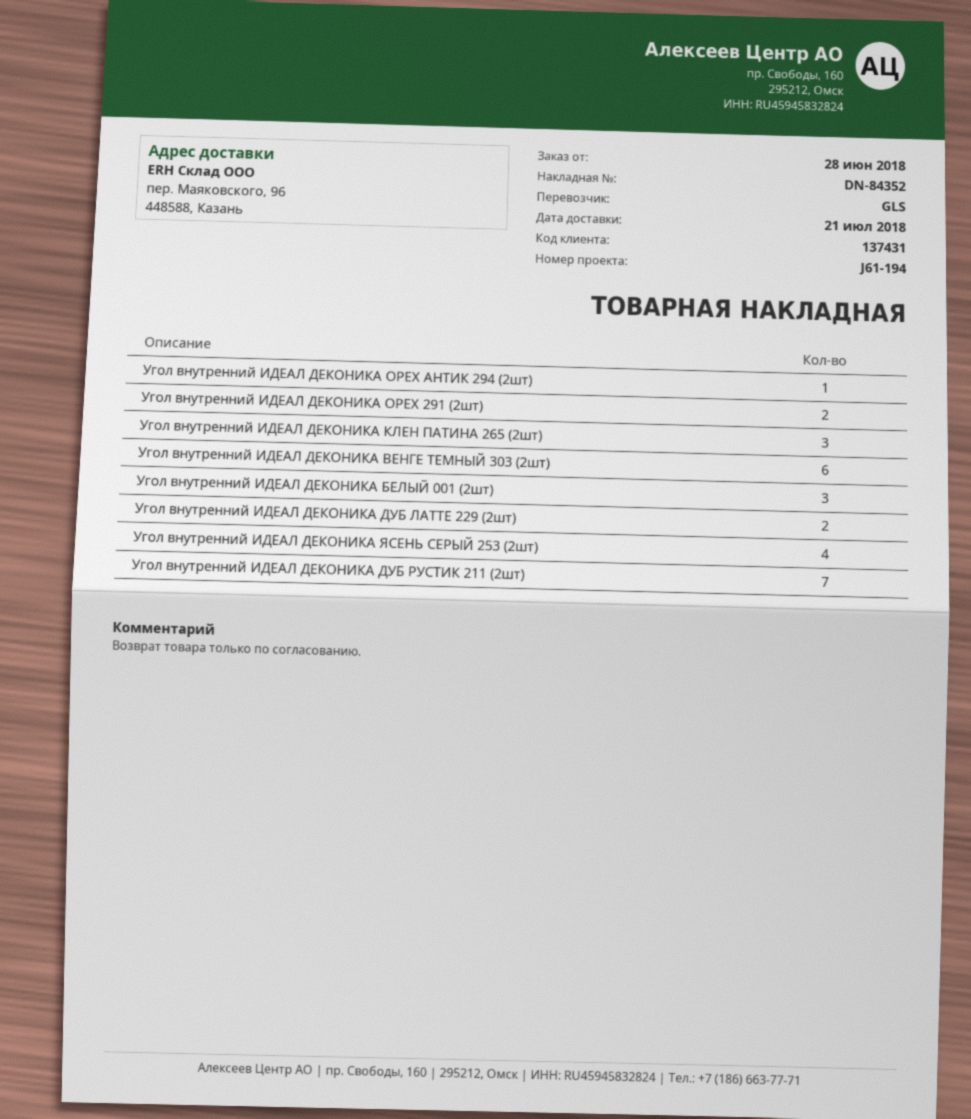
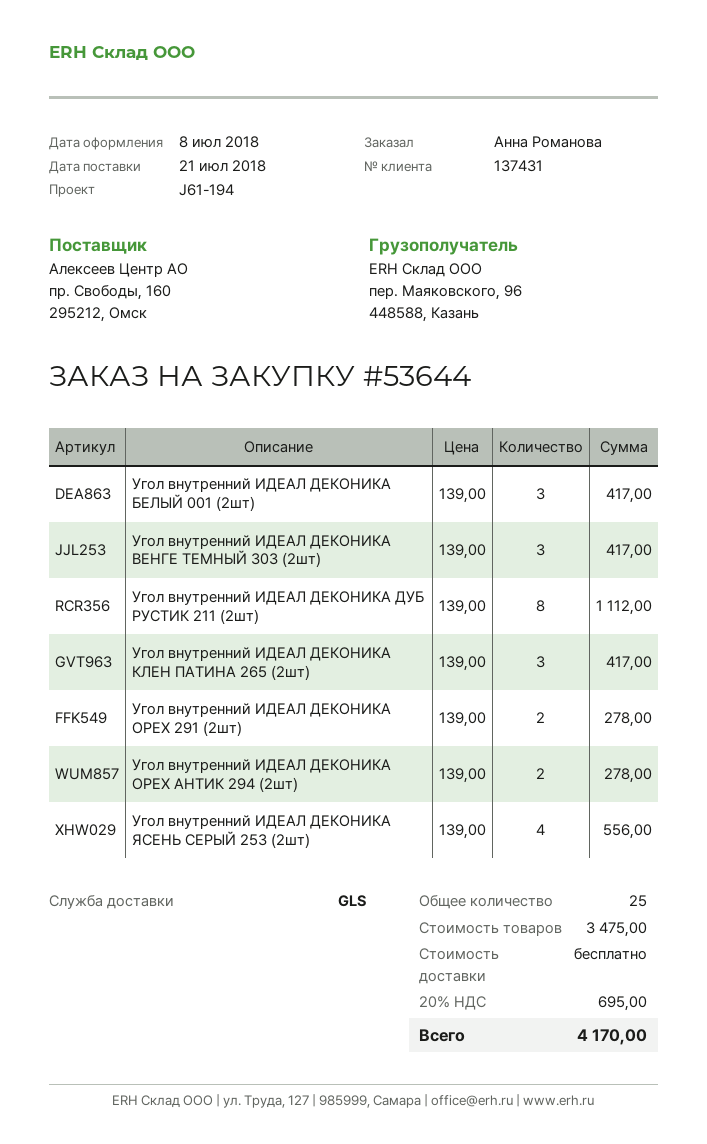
order date: 2018-06-28 -> 2018-07-08
Угол внутренний ИДЕАЛ ДЕКОНИКА ОРЕХ АНТИК 294 (2шт): 1 -> 2
Угол внутренний ИДЕАЛ ДЕКОНИКА ВЕНГЕ ТЕМНЫЙ 303 (2шт): 6 -> 3
Угол внутренний ИДЕАЛ ДЕКОНИКА ДУБ ЛАТТЕ 229 (2шт): 2 -> none
Угол внутренний ИДЕАЛ ДЕКОНИКА ДУБ РУСТИК 211 (2шт): 7 -> 8

